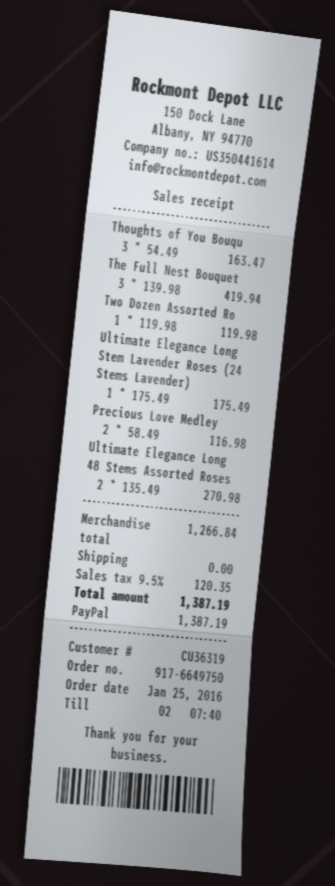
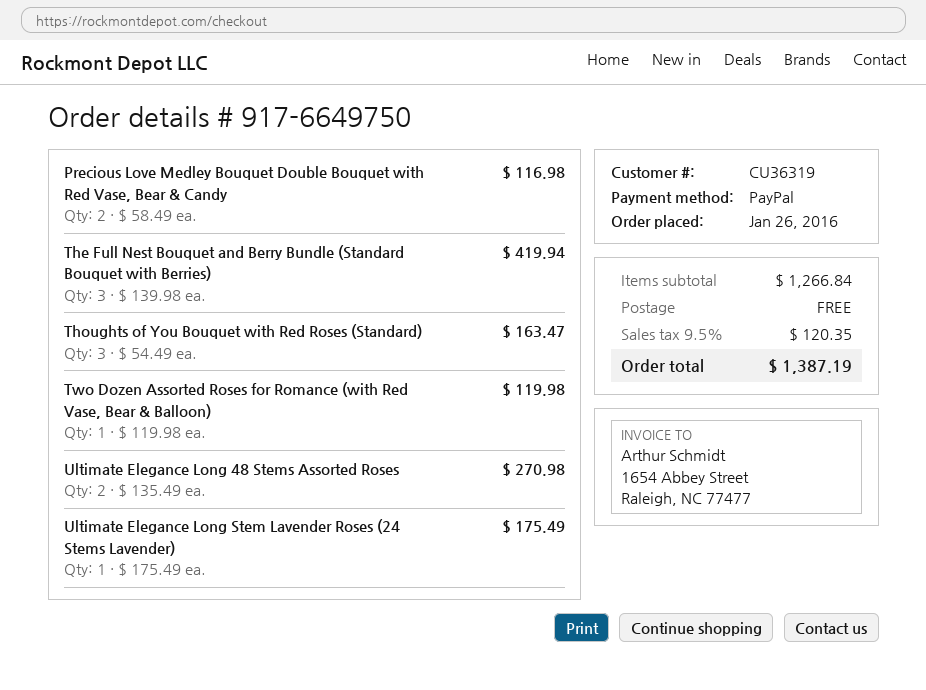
order date: 2016-01-25 -> 2016-01-26

